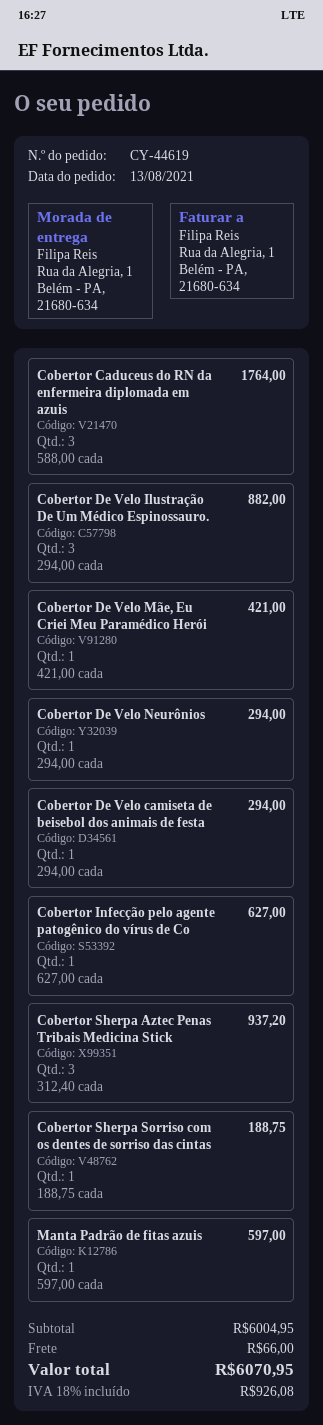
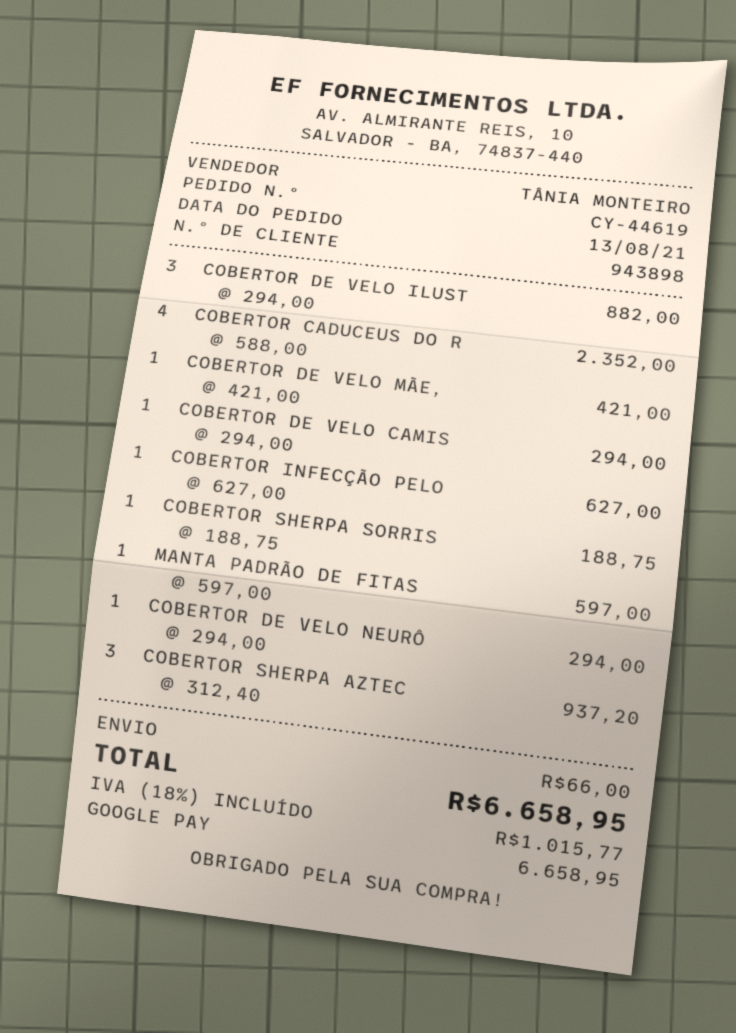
Cobertor Caduceus do RN da enfermeira diplomada em azuis: 3 x 588.00 = 1764.00 -> 4 x 588.00 = 2352.00
tax: 18% = 926.08 -> 18% = 1015.77
total: 6070.95 -> 6658.95

